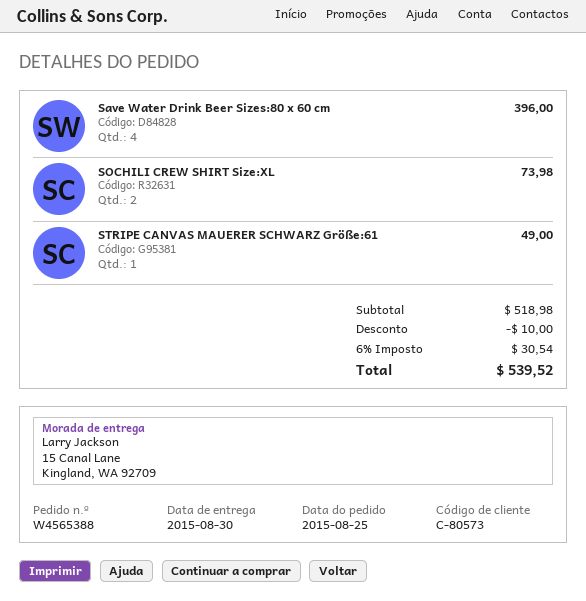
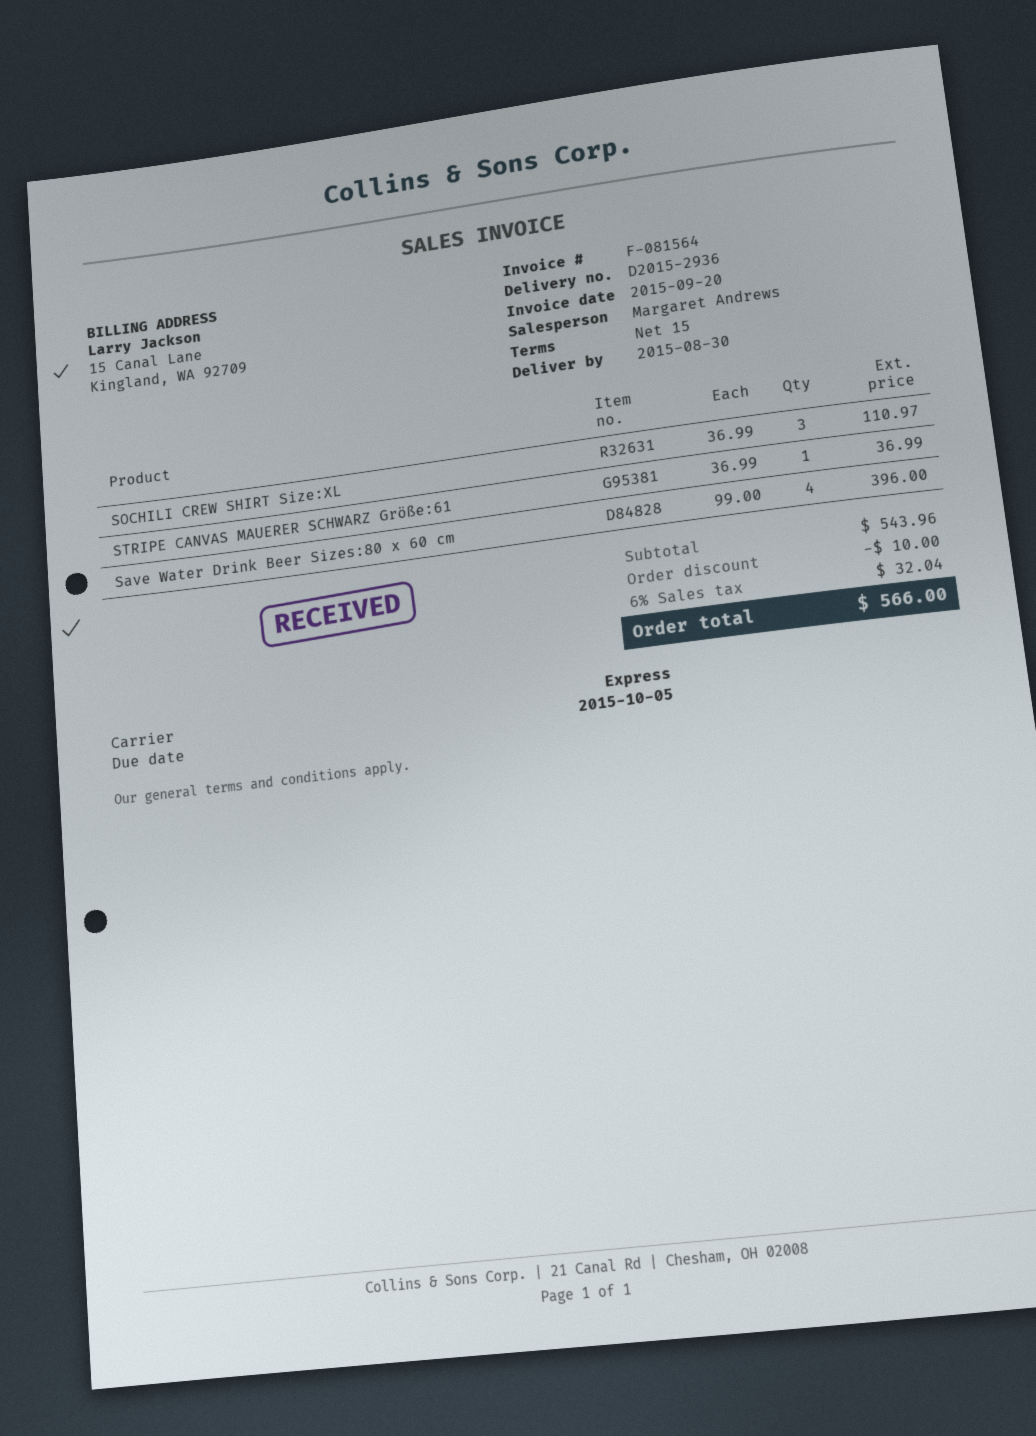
SOCHILI CREW SHIRT Size:XL: 2 for 73.98 -> 3 for 110.97
STRIPE CANVAS MAUERER SCHWARZ Größe:61: 1 for 49.00 -> 1 for 36.99
subtotal: 518.98 -> 543.96
tax: 6% = 30.54 -> 6% = 32.04
total: 539.52 -> 566.00

